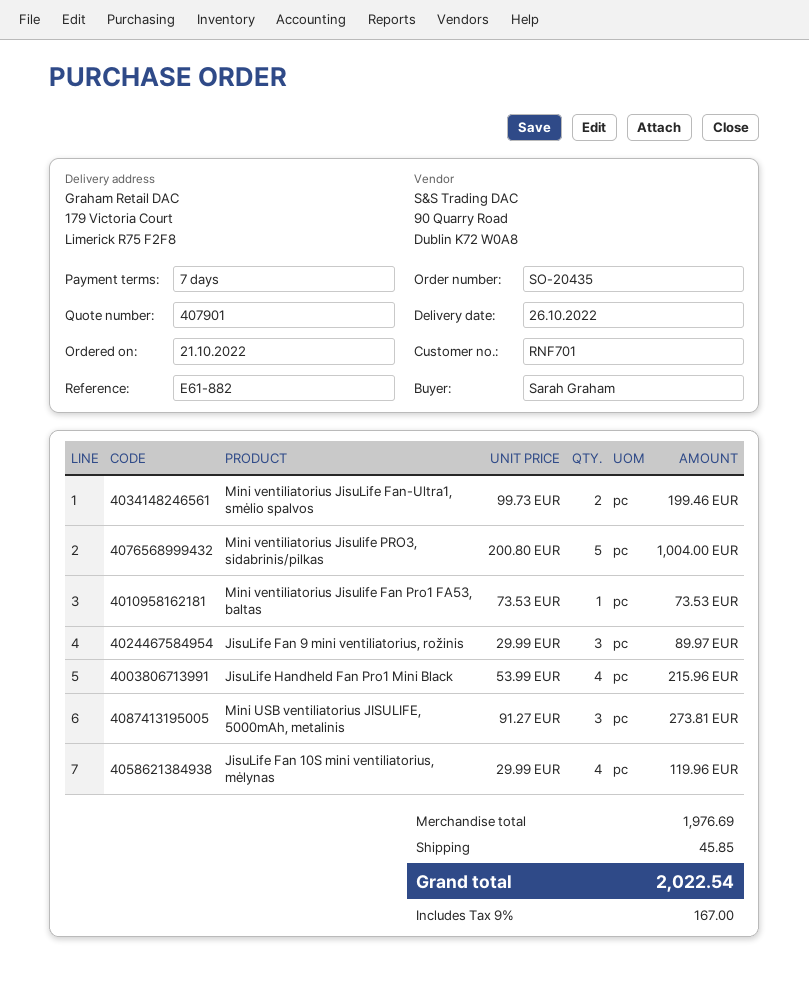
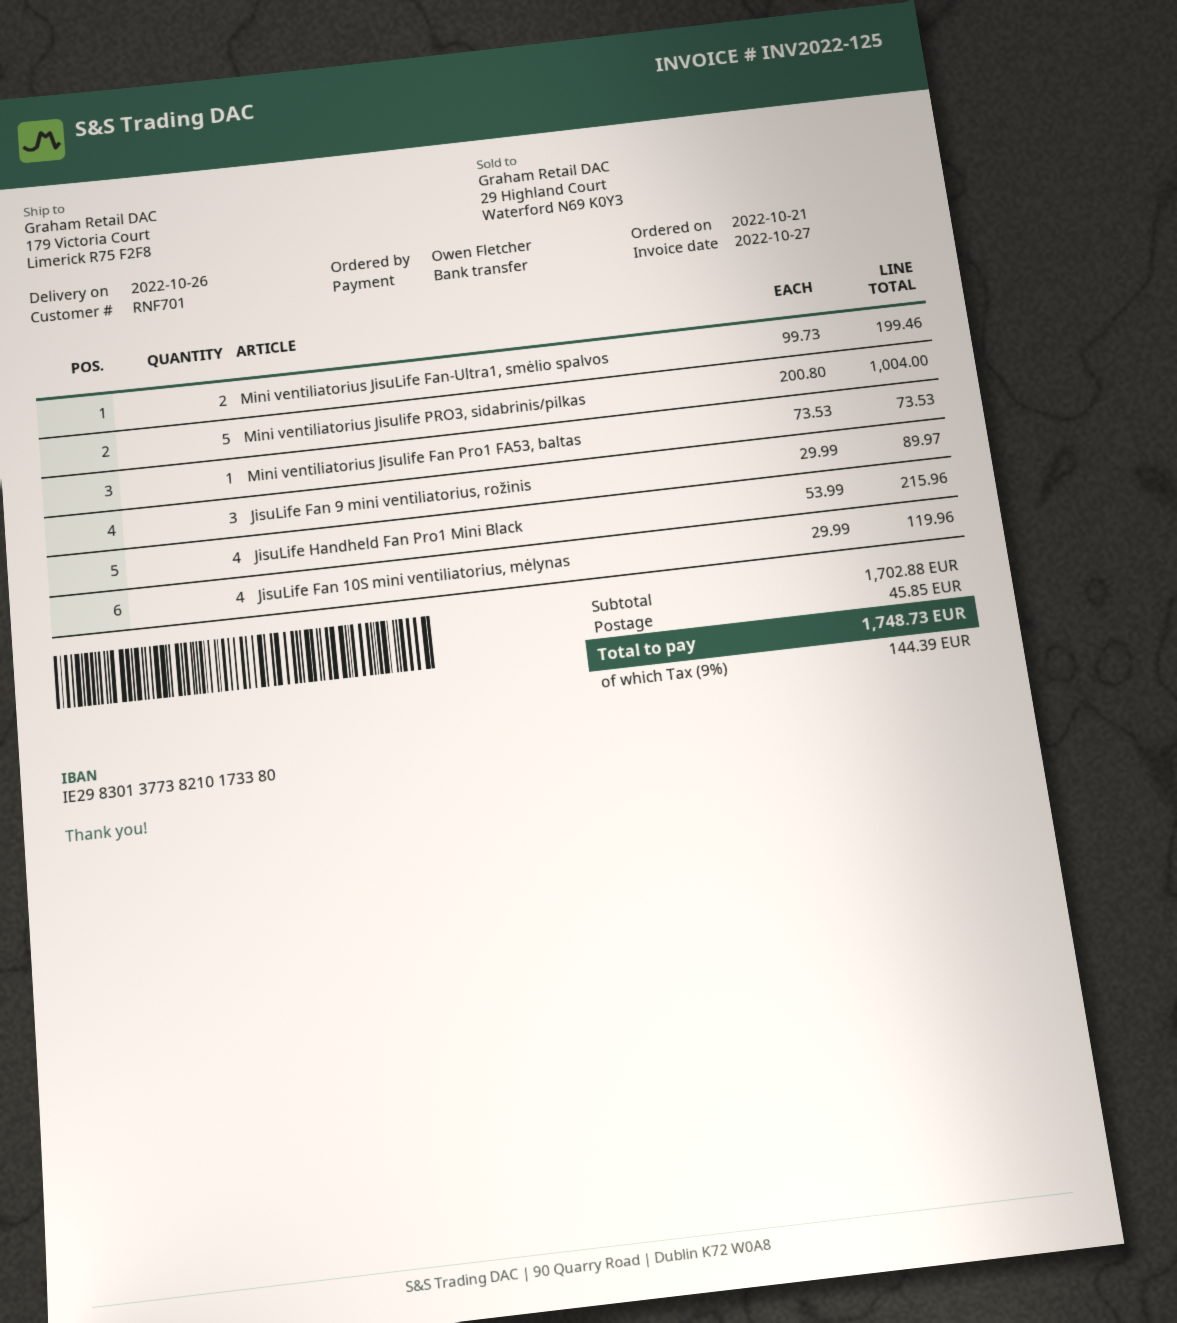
ordered by: Sarah Graham -> Owen Fletcher
Mini USB ventiliatorius JISULIFE, 5000mAh, metalinis: 3 x 91.27 = 273.81 -> none
subtotal: 1976.69 -> 1702.88
tax: 9% = 167.00 -> 9% = 144.39
total: 2022.54 -> 1748.73

